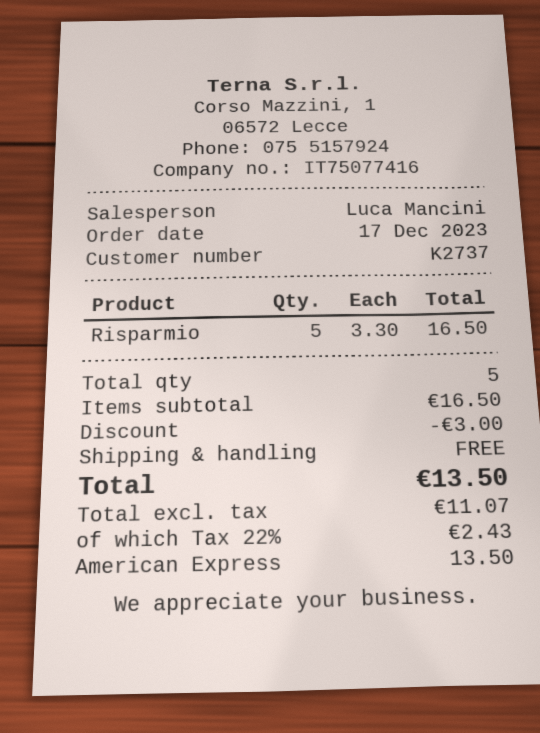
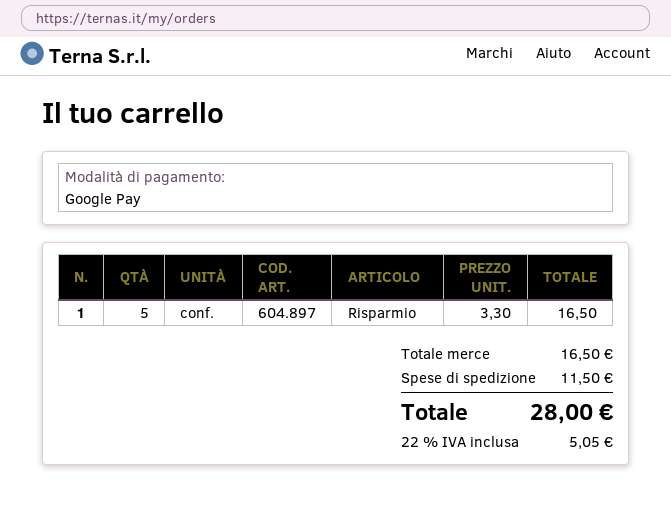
payment method: American Express -> Google Pay
discount: 3.00 -> none
shipping: 0.00 -> 11.50
tax: 22% = 2.43 -> 22% = 5.05
total: 13.50 -> 28.00

